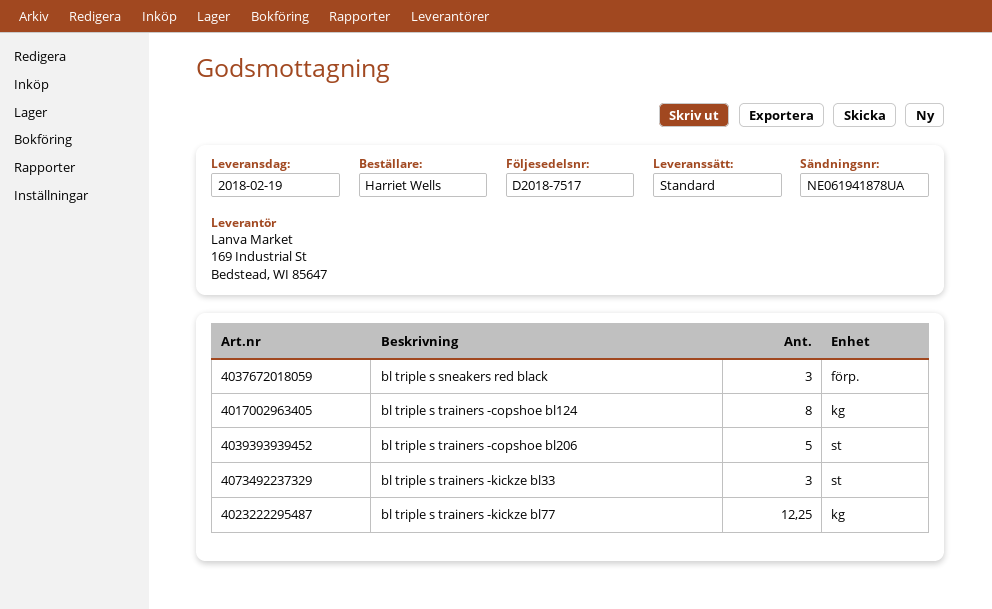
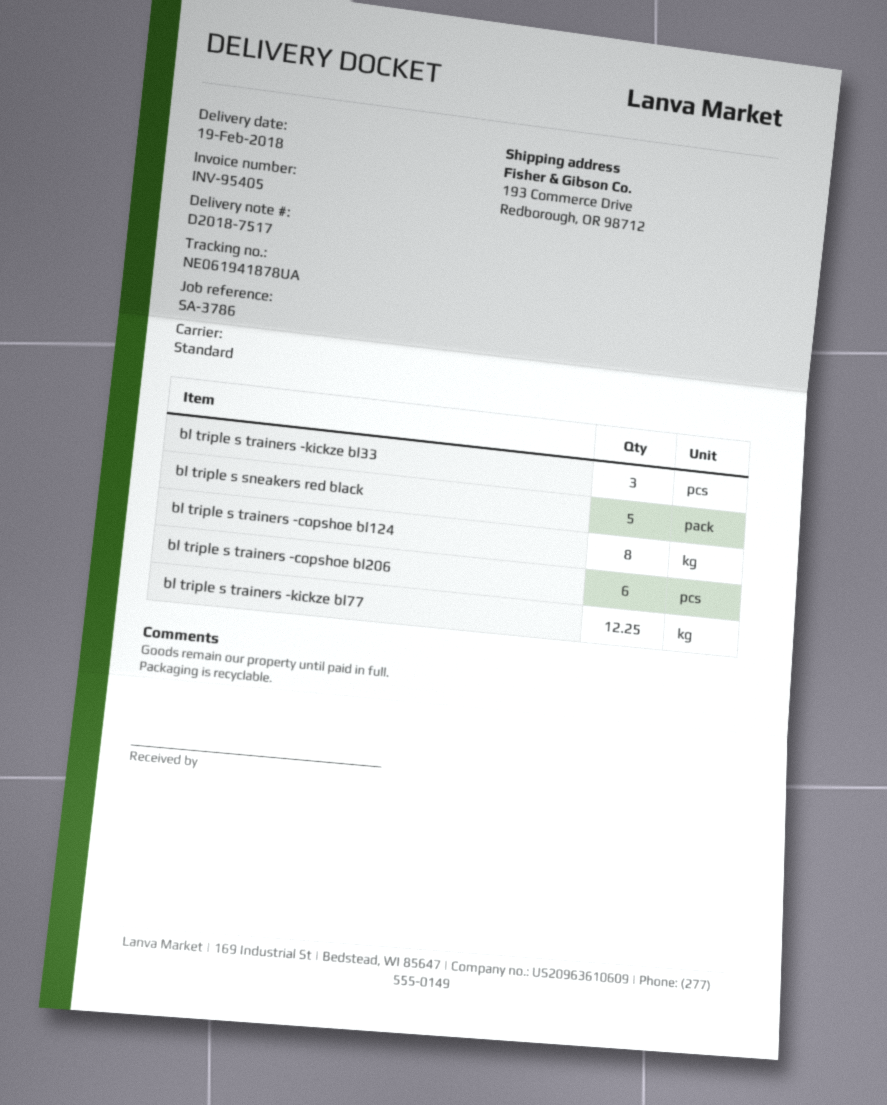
bl triple s sneakers red black: 3 -> 5
bl triple s trainers -copshoe bl206: 5 -> 6

